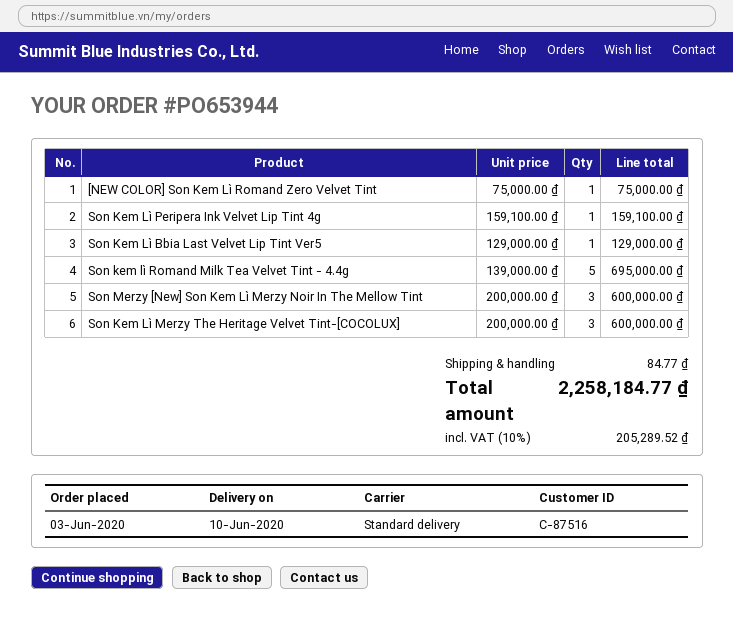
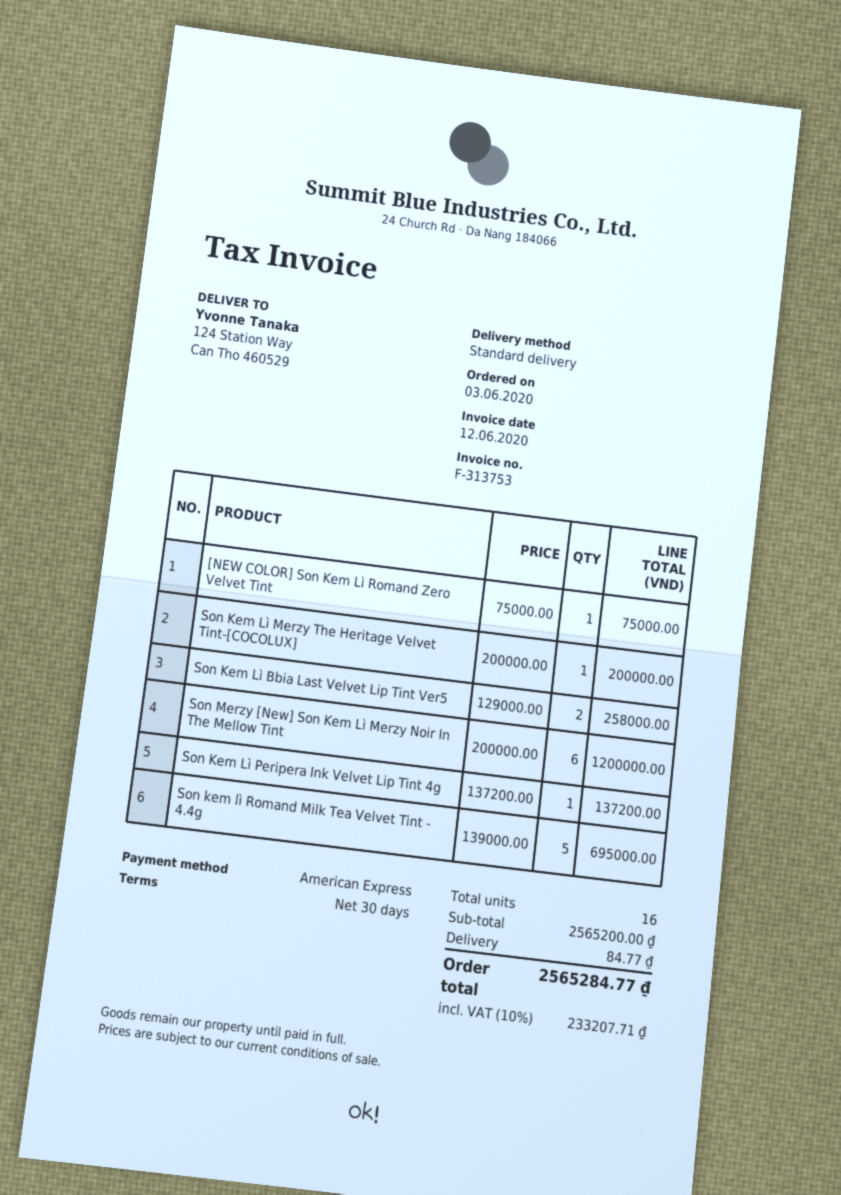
Son Kem Lì Peripera Ink Velvet Lip Tint 4g: 1 x 159100.00 = 159100.00 -> 1 x 137200.00 = 137200.00
Son Kem Lì Bbia Last Velvet Lip Tint Ver5: 1 x 129000.00 = 129000.00 -> 2 x 129000.00 = 258000.00
Son Merzy [New] Son Kem Lì Merzy Noir In The Mellow Tint: 3 x 200000.00 = 600000.00 -> 6 x 200000.00 = 1200000.00
Son Kem Lì Merzy The Heritage Velvet Tint-[COCOLUX]: 3 x 200000.00 = 600000.00 -> 1 x 200000.00 = 200000.00
tax: 10% = 205289.52 -> 10% = 233207.71
total: 2258184.77 -> 2565284.77

